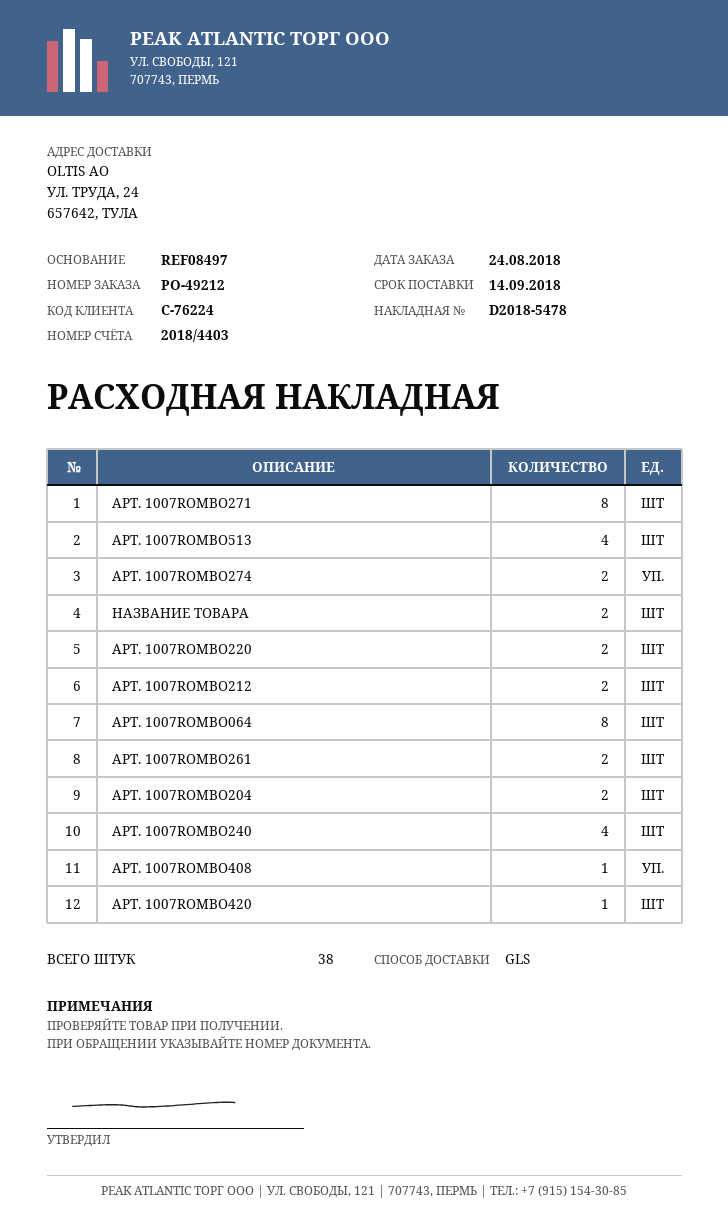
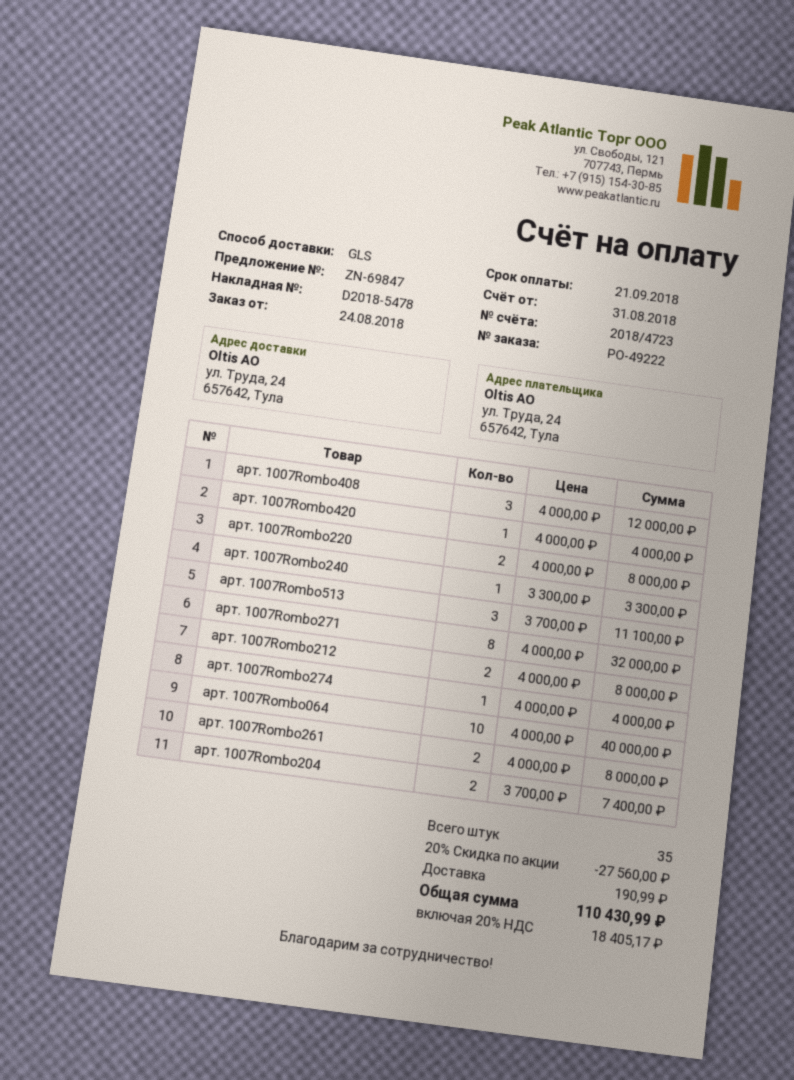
order number: PO-49212 -> PO-49222
invoice number: 2018/4403 -> 2018/4723
АРТ. 1007ROMBO513: 4 -> 3
АРТ. 1007ROMBO274: 2 -> 1
НАЗВАНИЕ ТОВАРА: 2 -> none
АРТ. 1007ROMBO064: 8 -> 10
АРТ. 1007ROMBO240: 4 -> 1
АРТ. 1007ROMBO408: 1 -> 3
total quantity: 38 -> 35

